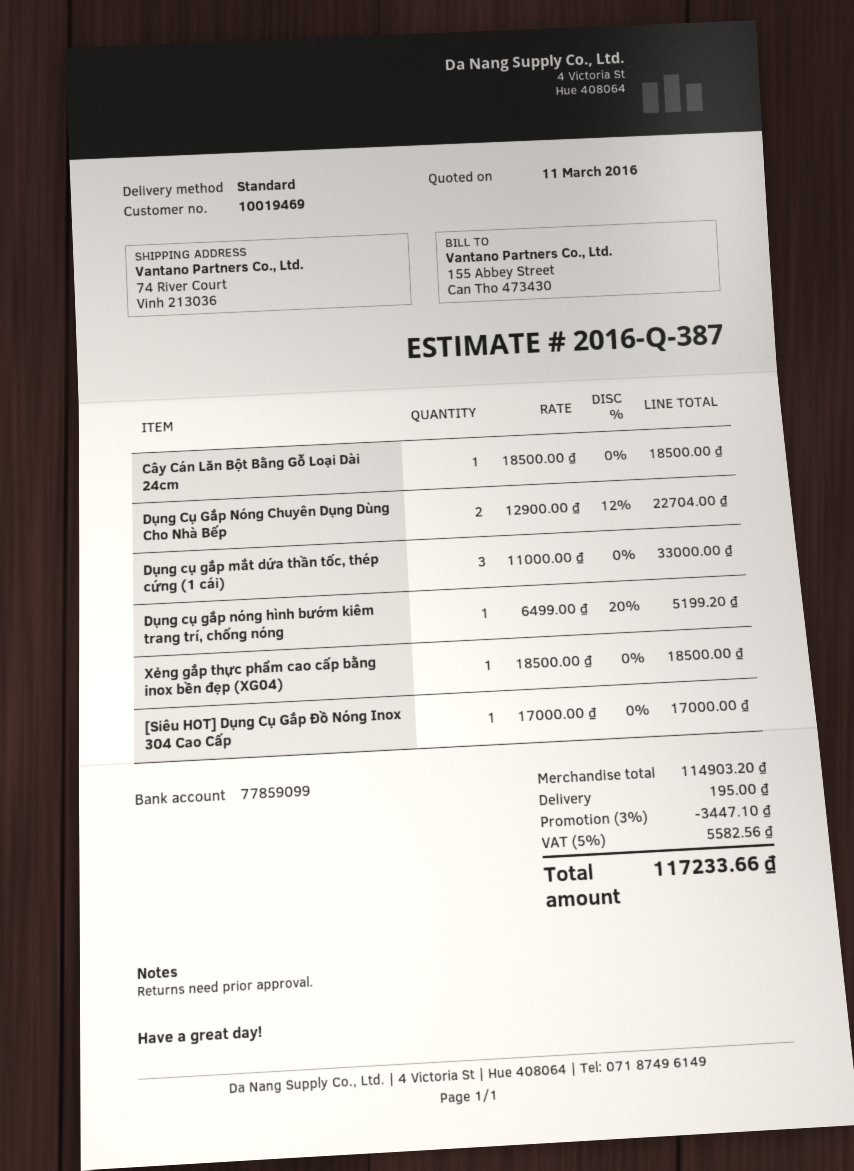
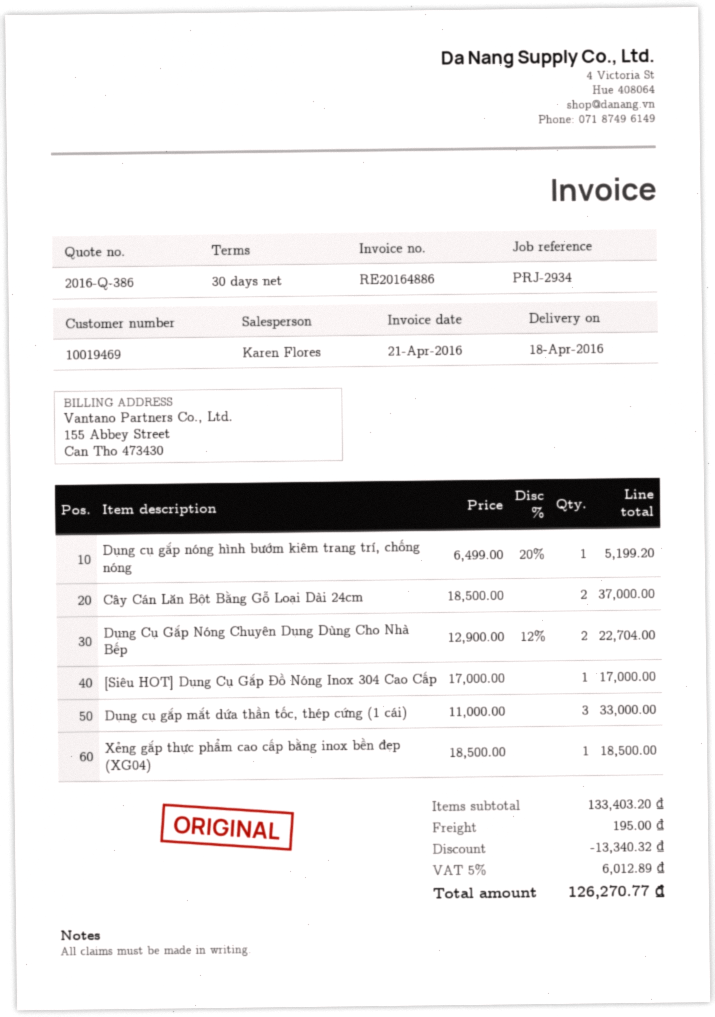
quote number: 2016-Q-387 -> 2016-Q-386
Cây Cán Lăn Bột Bằng Gỗ Loại Dài 24cm: 1 x 18500.00 = 18500.00 -> 2 x 18500.00 = 37000.00
subtotal: 114903.20 -> 133403.20
discount: 3447.10 -> 13340.32
tax: 5% = 5582.56 -> 5% = 6012.89
total: 117233.66 -> 126270.77

